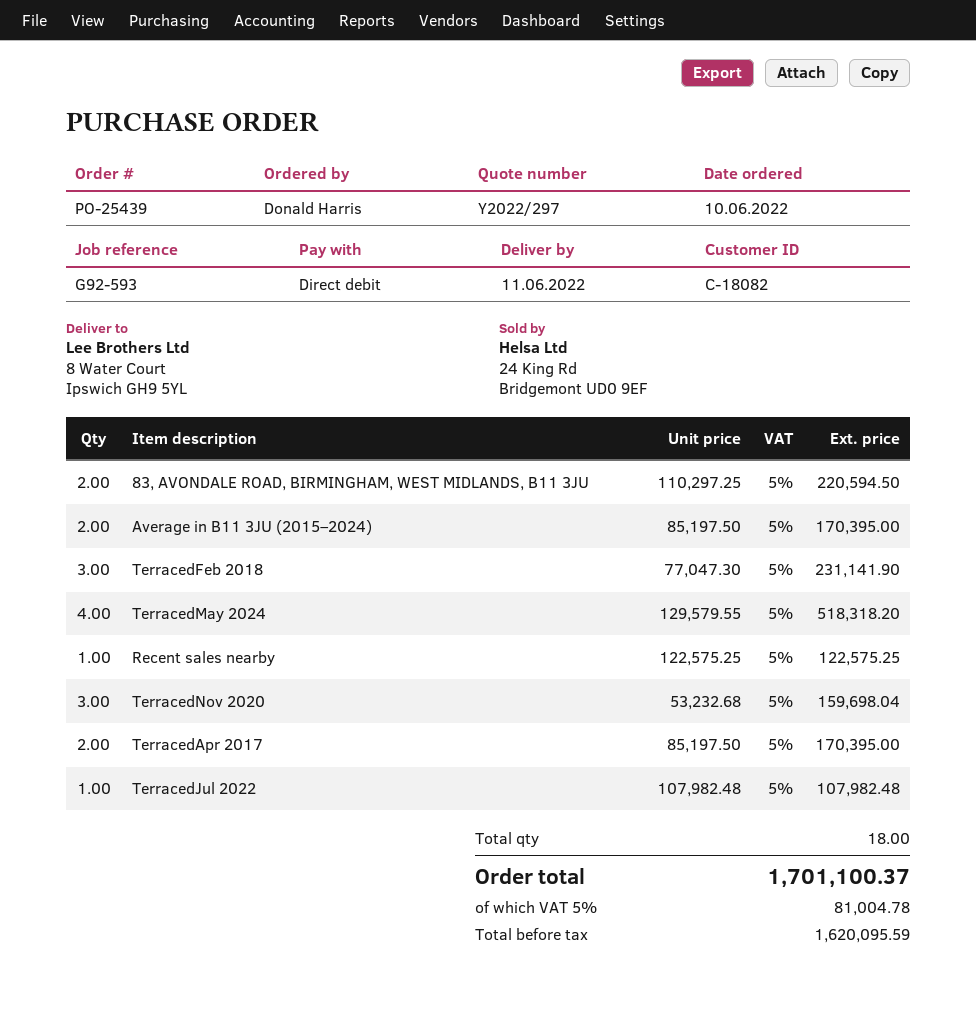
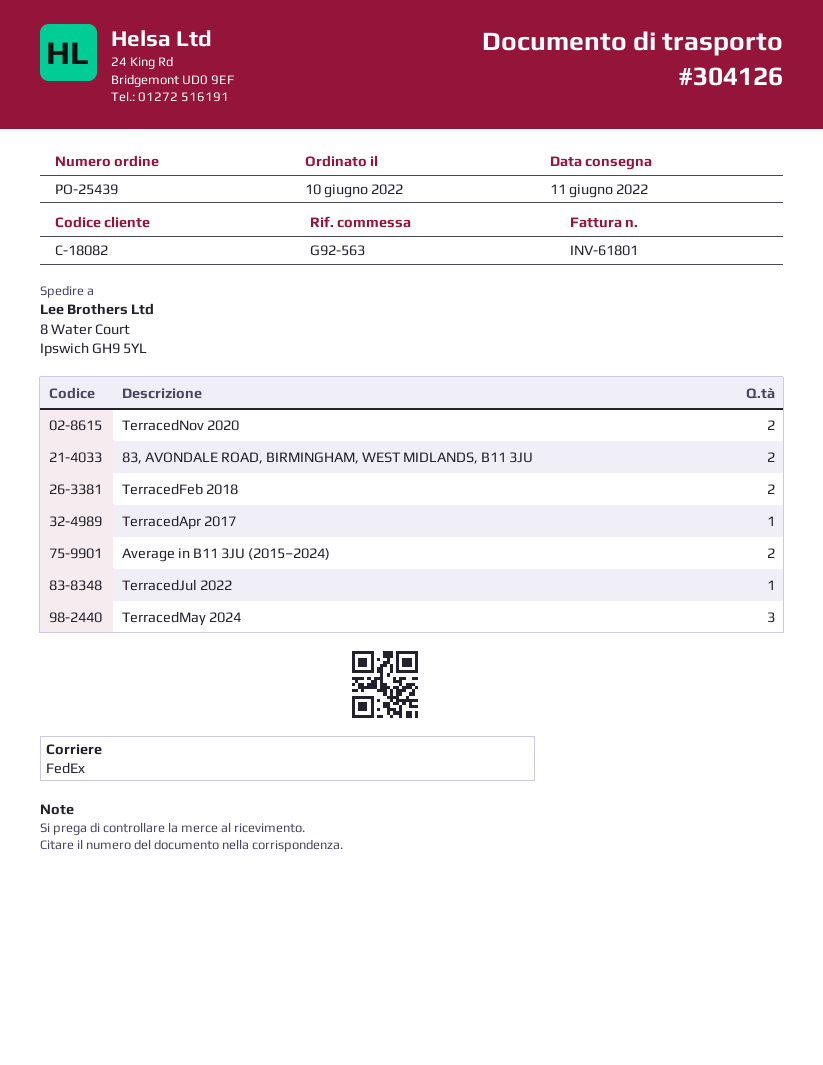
reference: G92-593 -> G92-563
TerracedFeb 2018: 3 -> 2
TerracedMay 2024: 4 -> 3
Recent sales nearby: 1 -> none
TerracedNov 2020: 3 -> 2
TerracedApr 2017: 2 -> 1

